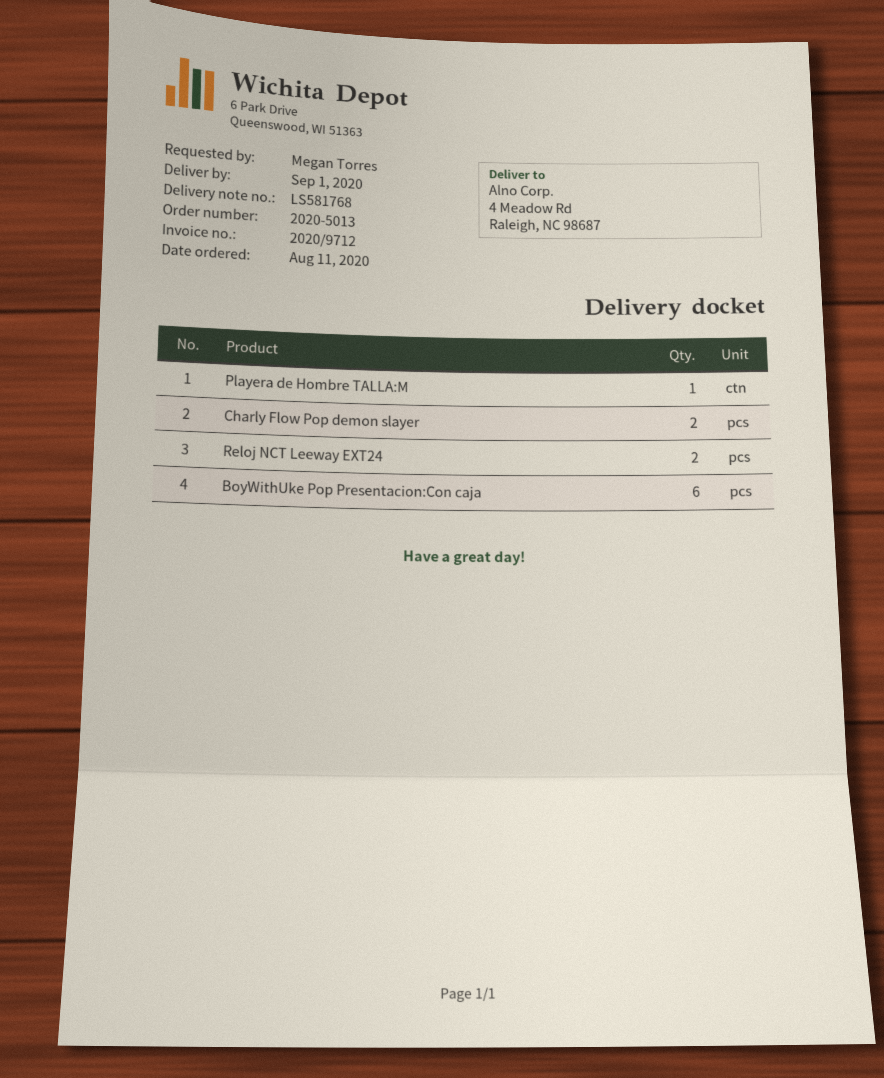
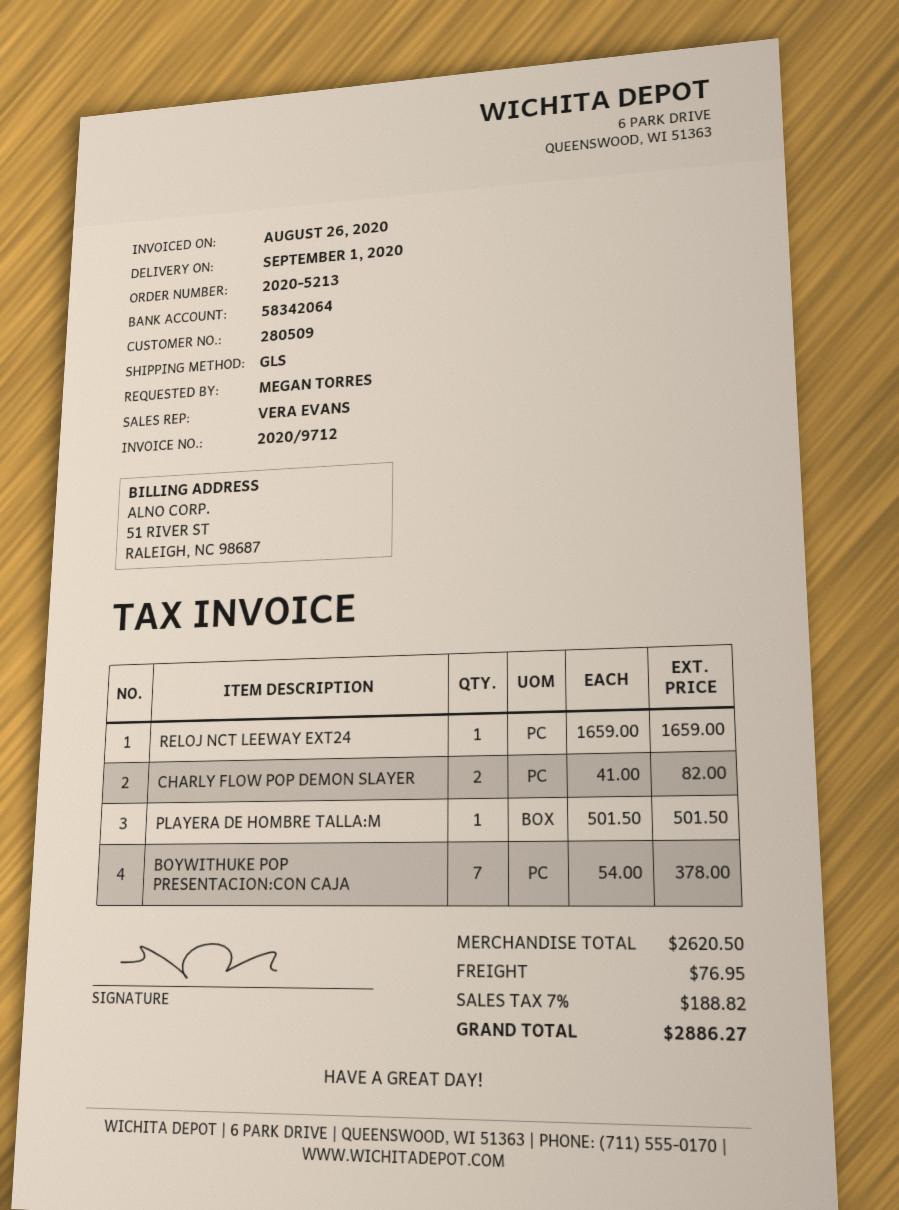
order number: 2020-5013 -> 2020-5213
Reloj NCT Leeway EXT24: 2 -> 1
BoyWithUke Pop Presentacion:Con caja: 6 -> 7

